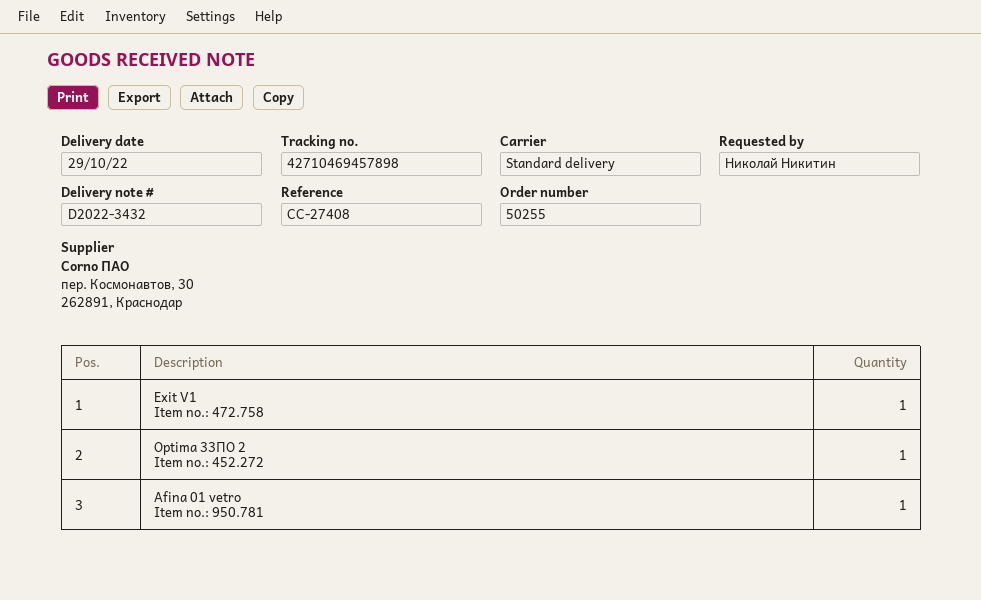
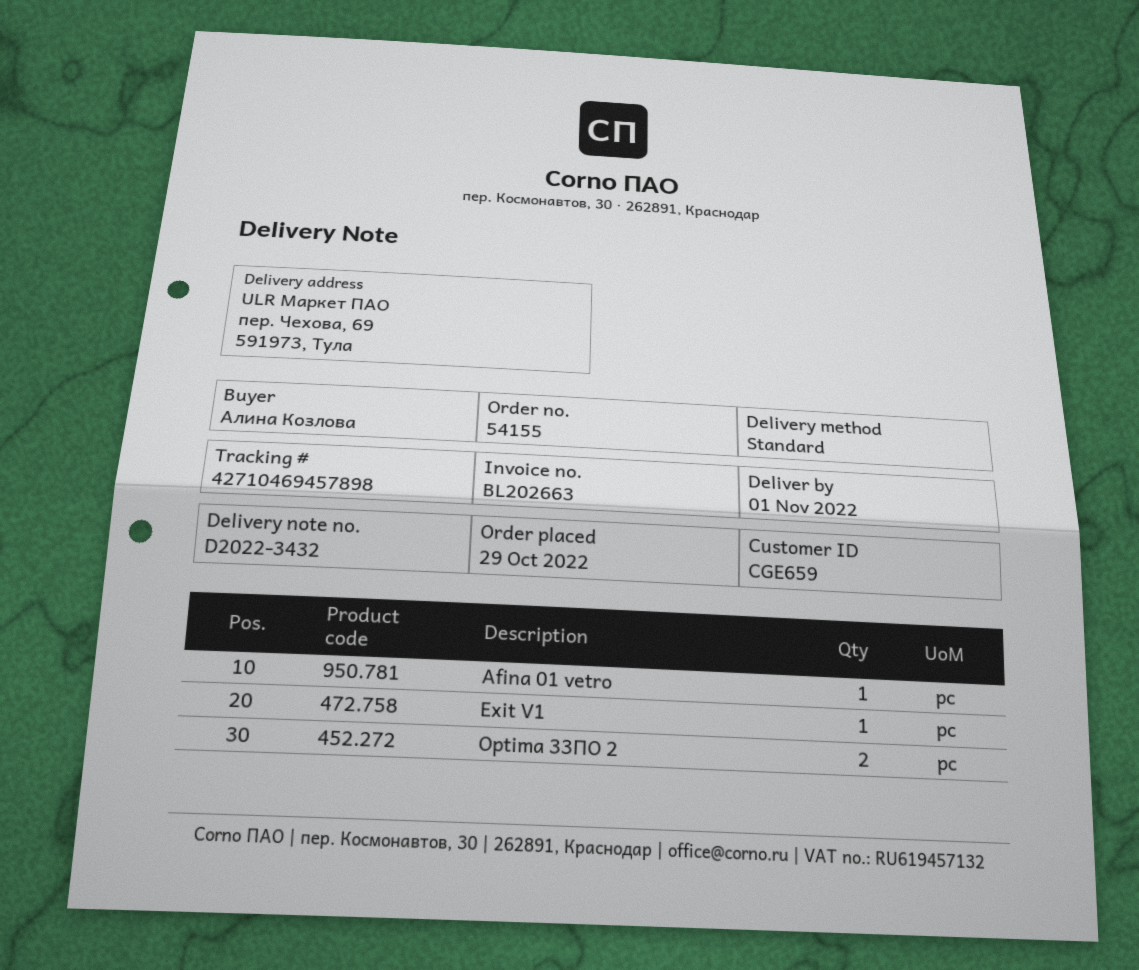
order number: 50255 -> 54155
delivery date: 2022-10-29 -> 2022-11-01
ordered by: Николай Никитин -> Алина Козлова
Optima 33ПО 2: 1 -> 2

